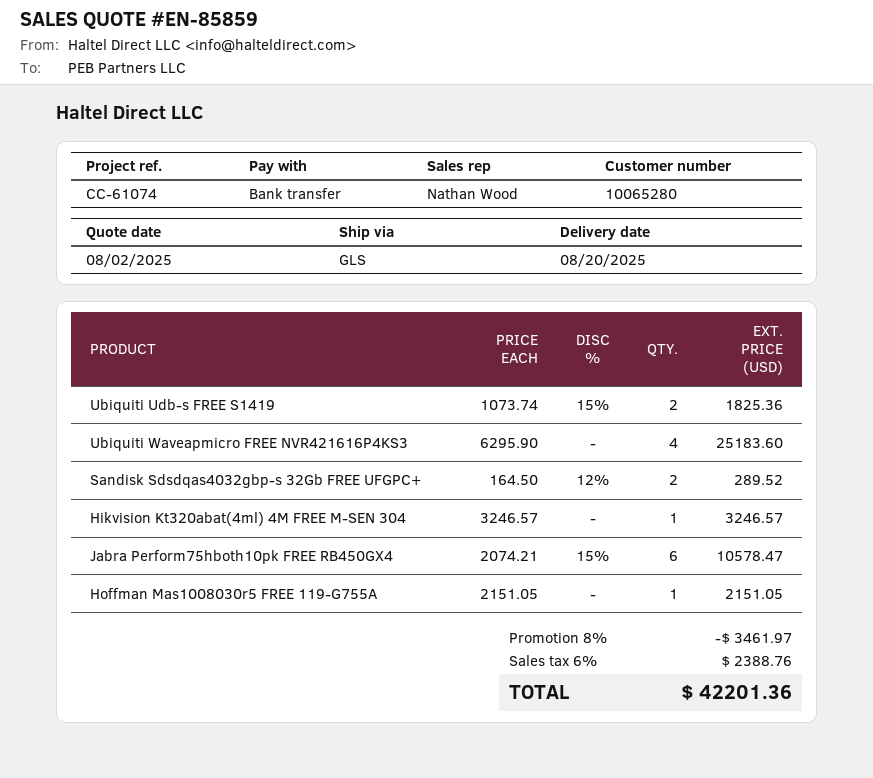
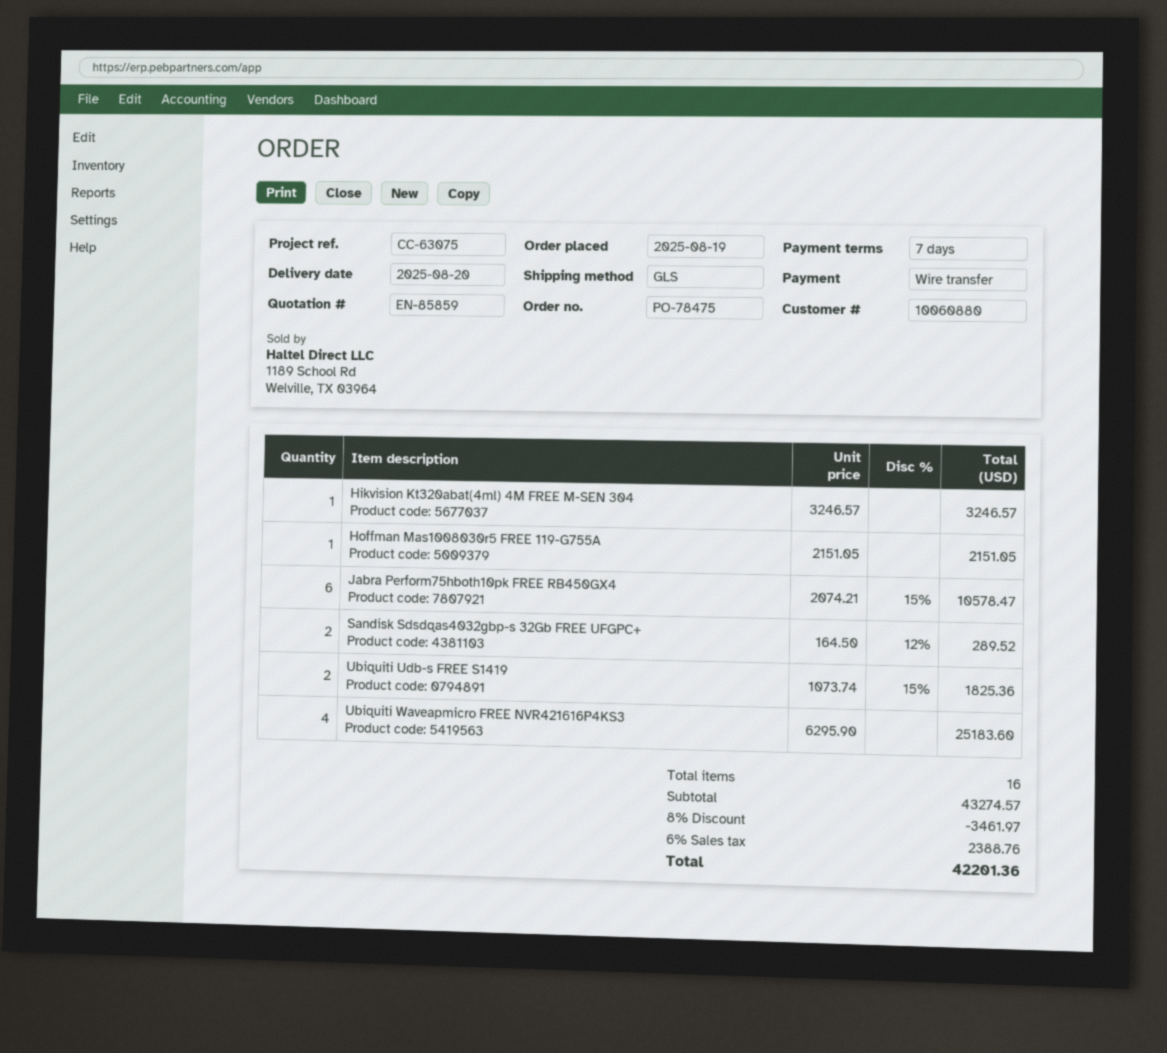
customer number: 10065280 -> 10060880
reference: CC-61074 -> CC-63075

